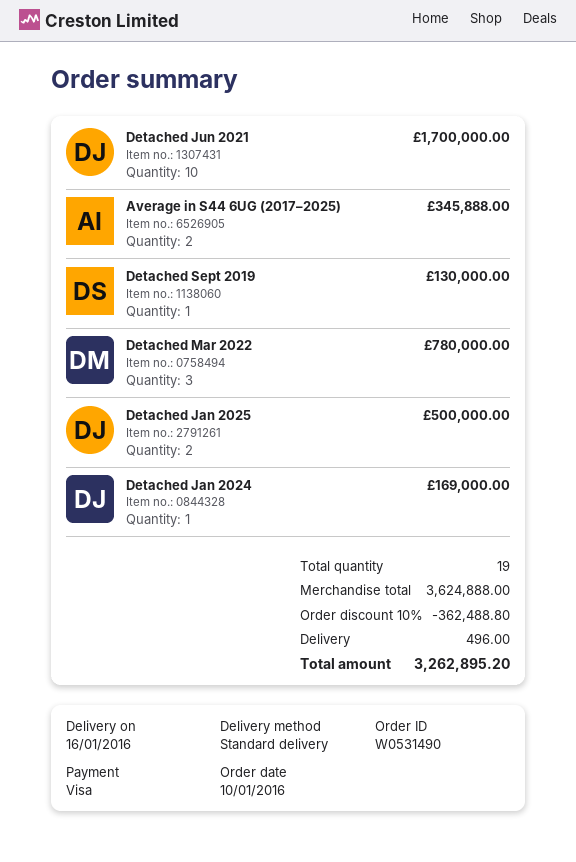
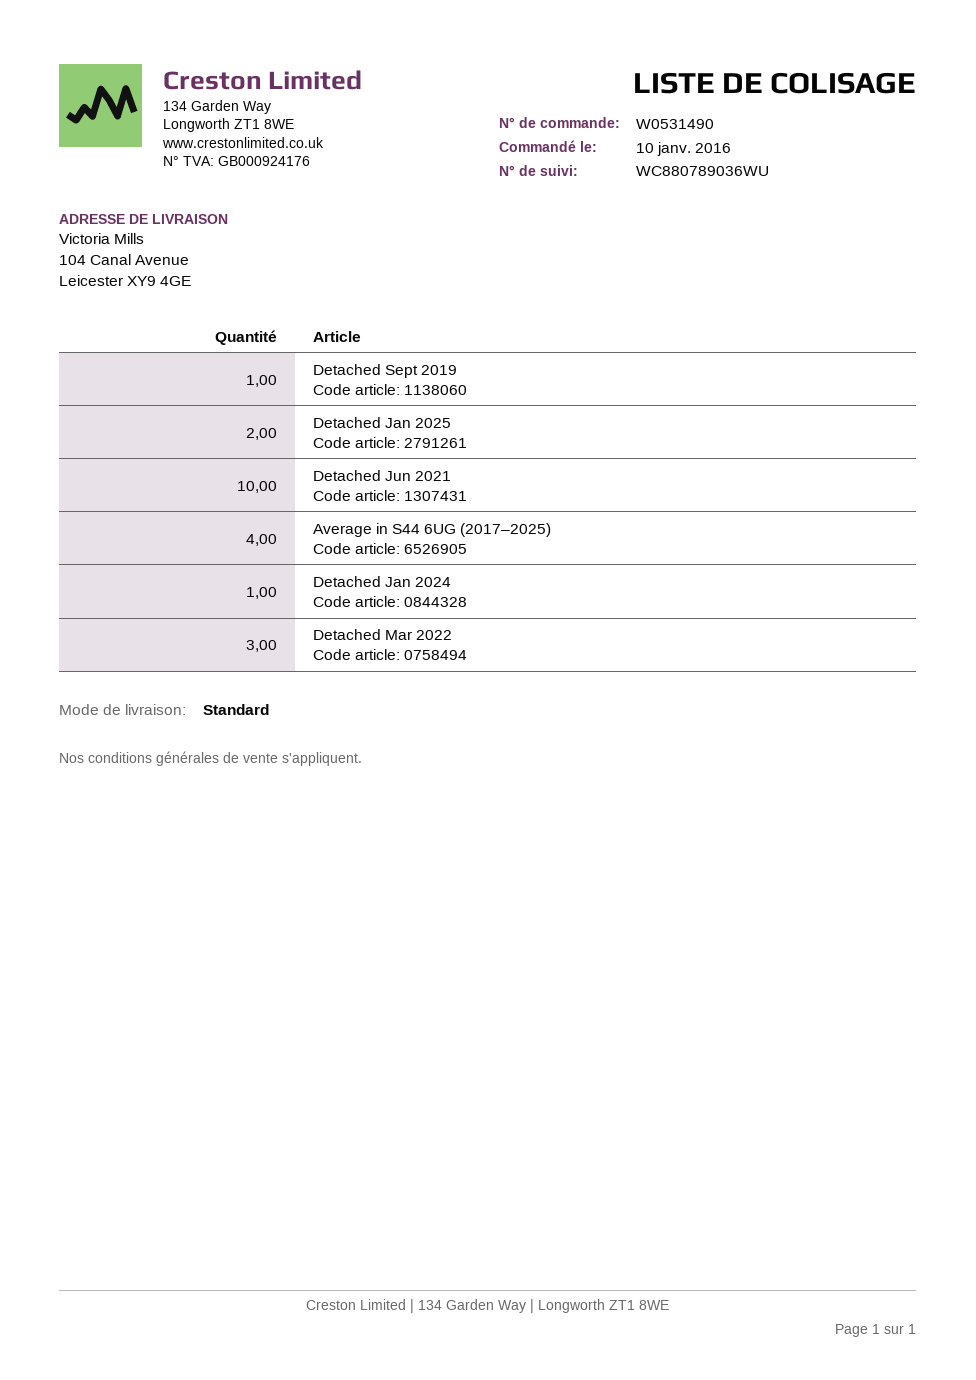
Average in S44 6UG (2017–2025): 2 -> 4

